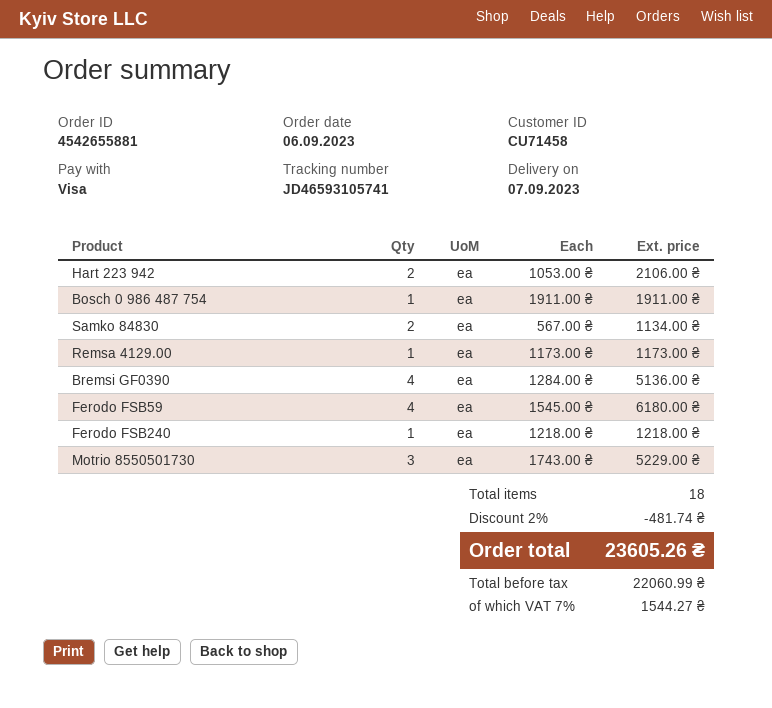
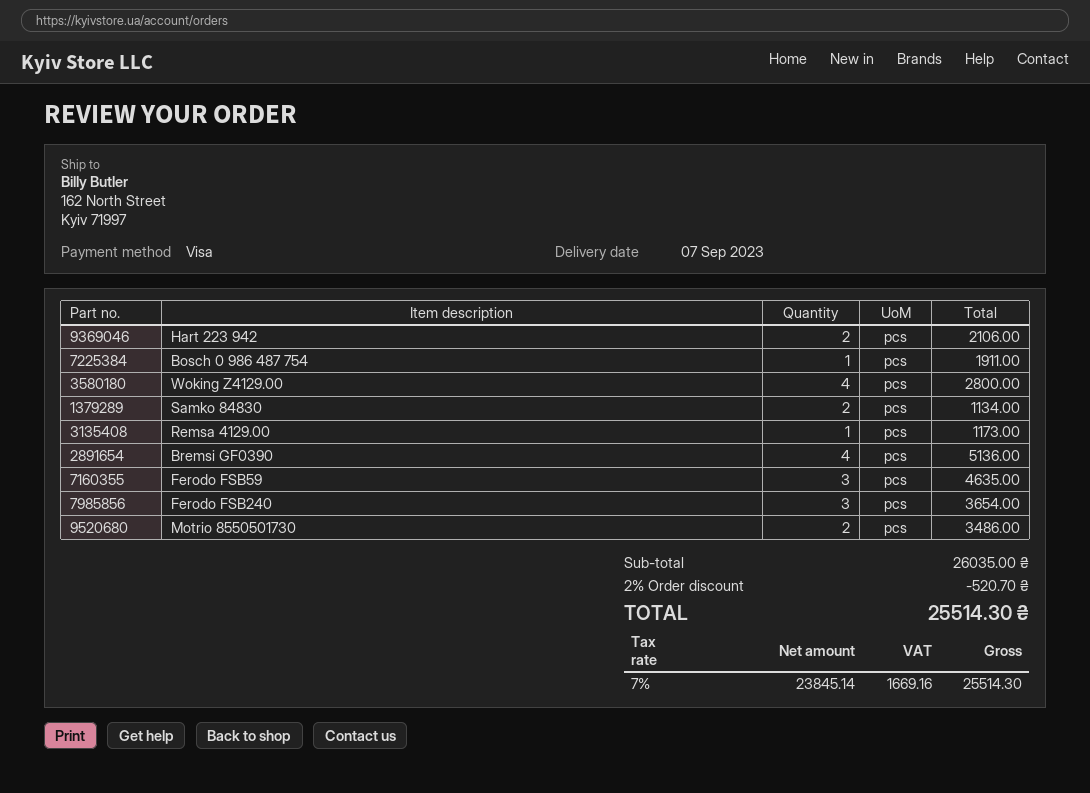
Ferodo FSB59: 4 for 6180.00 -> 3 for 4635.00
Ferodo FSB240: 1 for 1218.00 -> 3 for 3654.00
Motrio 8550501730: 3 for 5229.00 -> 2 for 3486.00
Woking Z4129.00: none -> 4 for 2800.00
discount: 2% = 481.74 -> 2% = 520.70
net: 22060.99 -> 23845.14
tax: 7% = 1544.27 -> 7% = 1669.16
total: 23605.26 -> 25514.30

